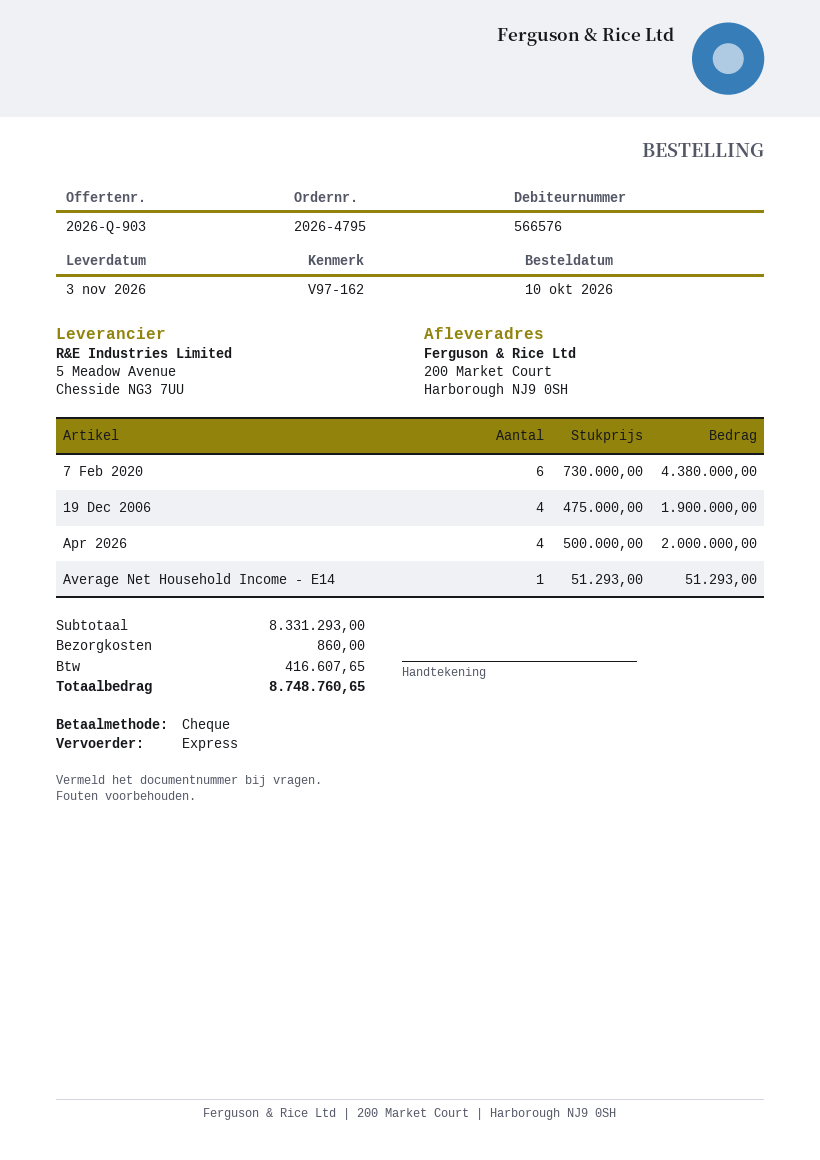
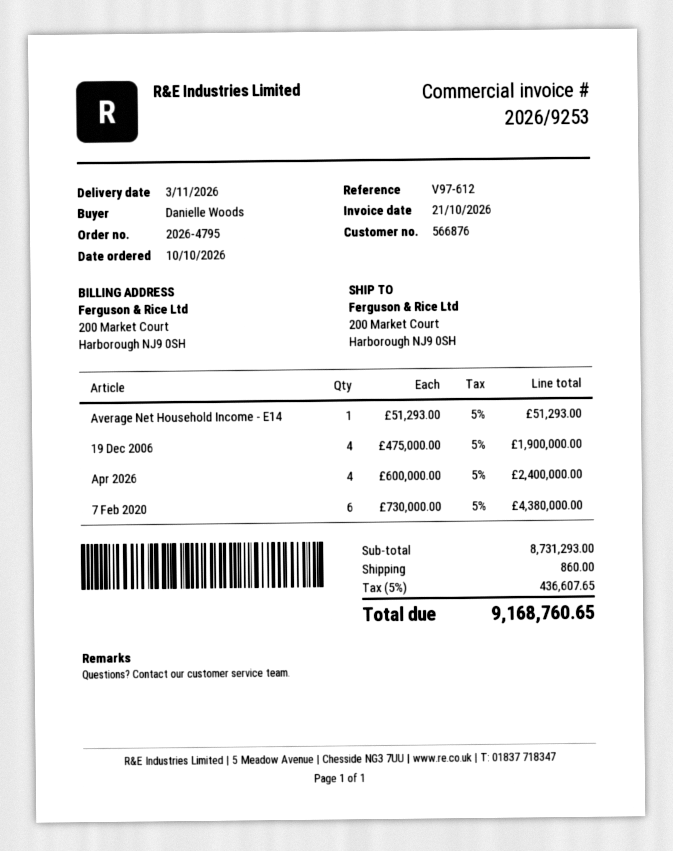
customer number: 566576 -> 566876
reference: V97-162 -> V97-612
Apr 2026: 4 x 500000.00 = 2000000.00 -> 4 x 600000.00 = 2400000.00
subtotal: 8331293.00 -> 8731293.00
tax: 416607.65 -> 436607.65
total: 8748760.65 -> 9168760.65

